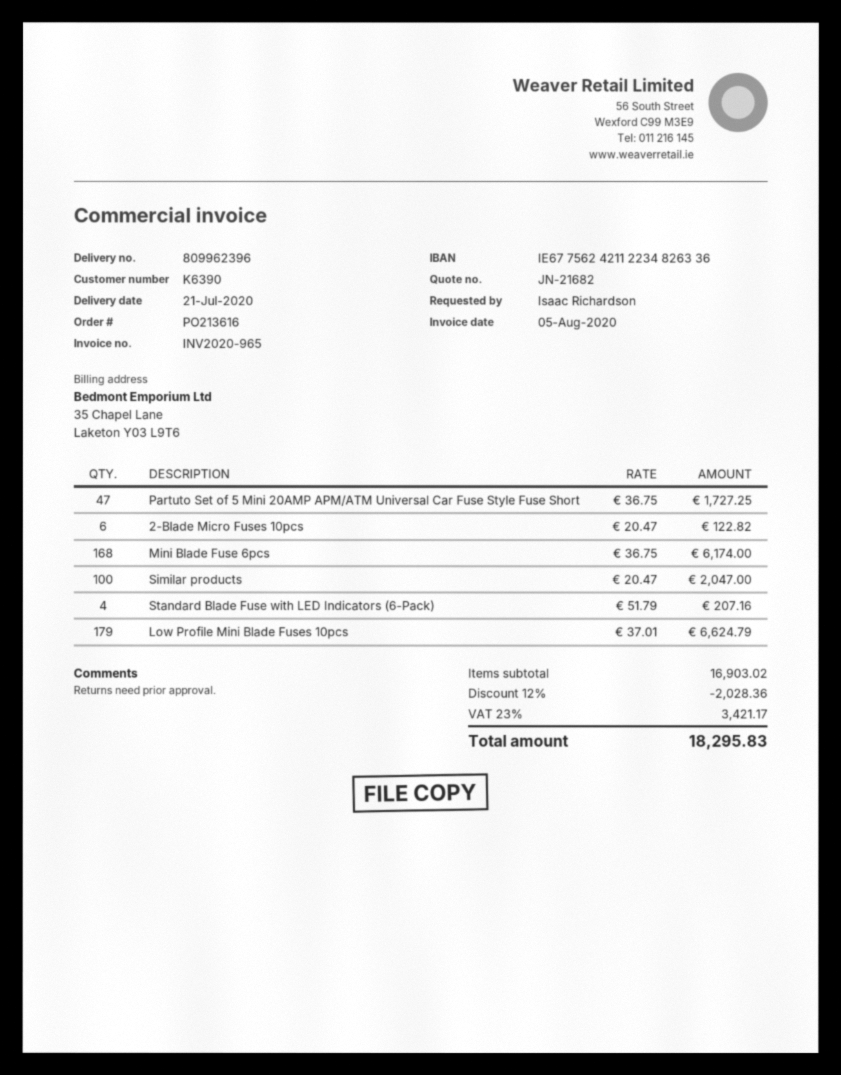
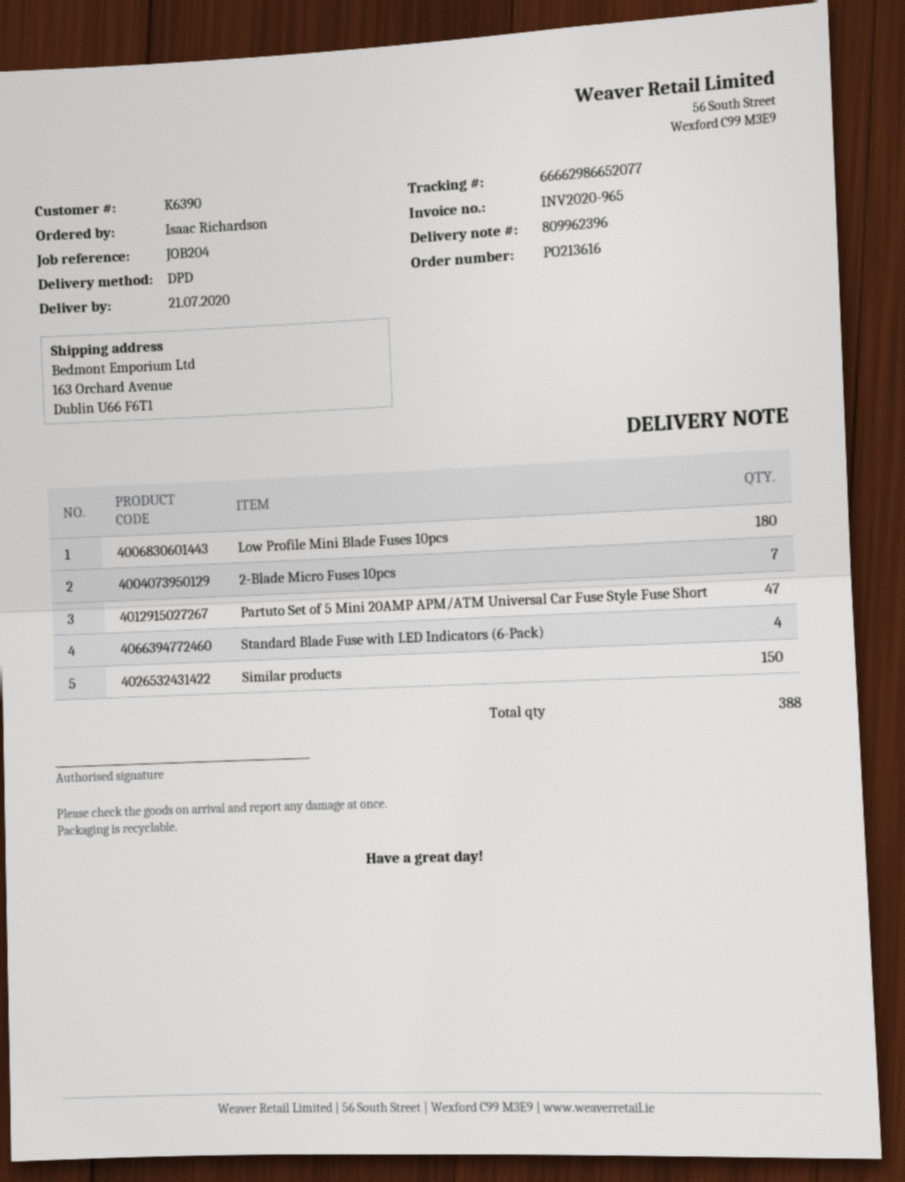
2-Blade Micro Fuses 10pcs: 6 -> 7
Mini Blade Fuse 6pcs: 168 -> none
Similar products: 100 -> 150
Low Profile Mini Blade Fuses 10pcs: 179 -> 180

